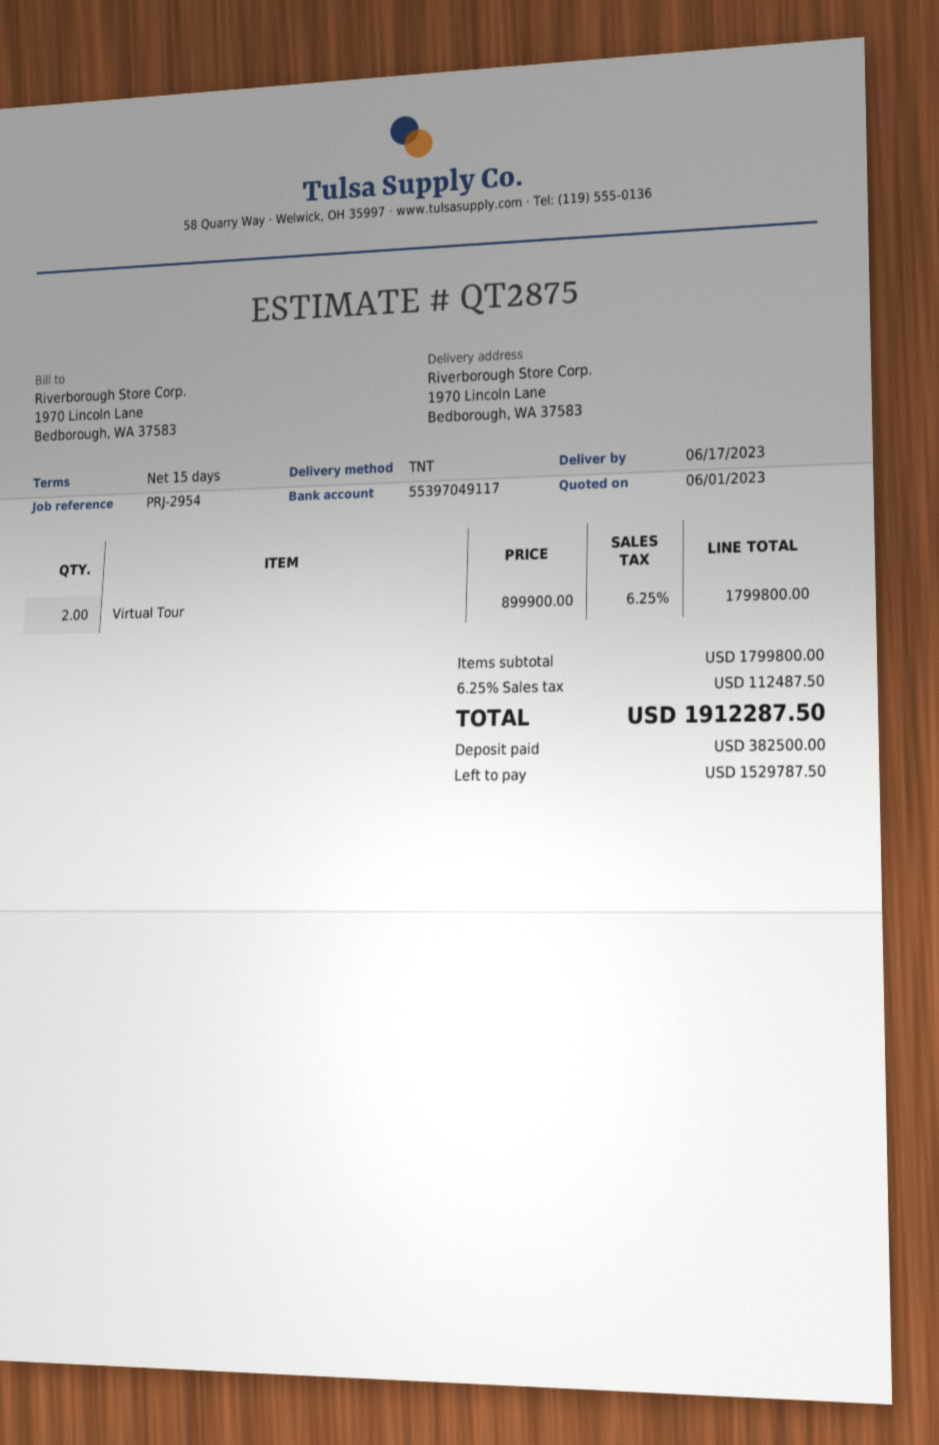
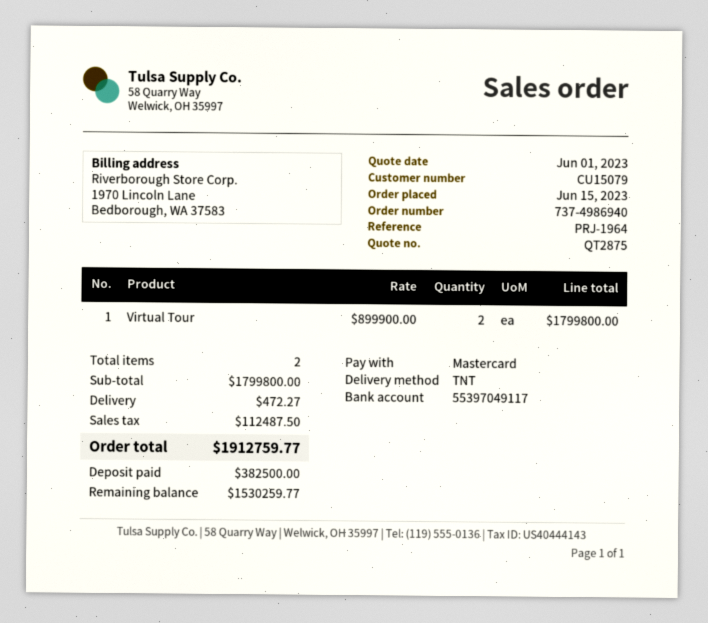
reference: PRJ-2954 -> PRJ-1964
shipping: none -> 472.27
total: 1912287.50 -> 1912759.77
balance: 1529787.50 -> 1530259.77

